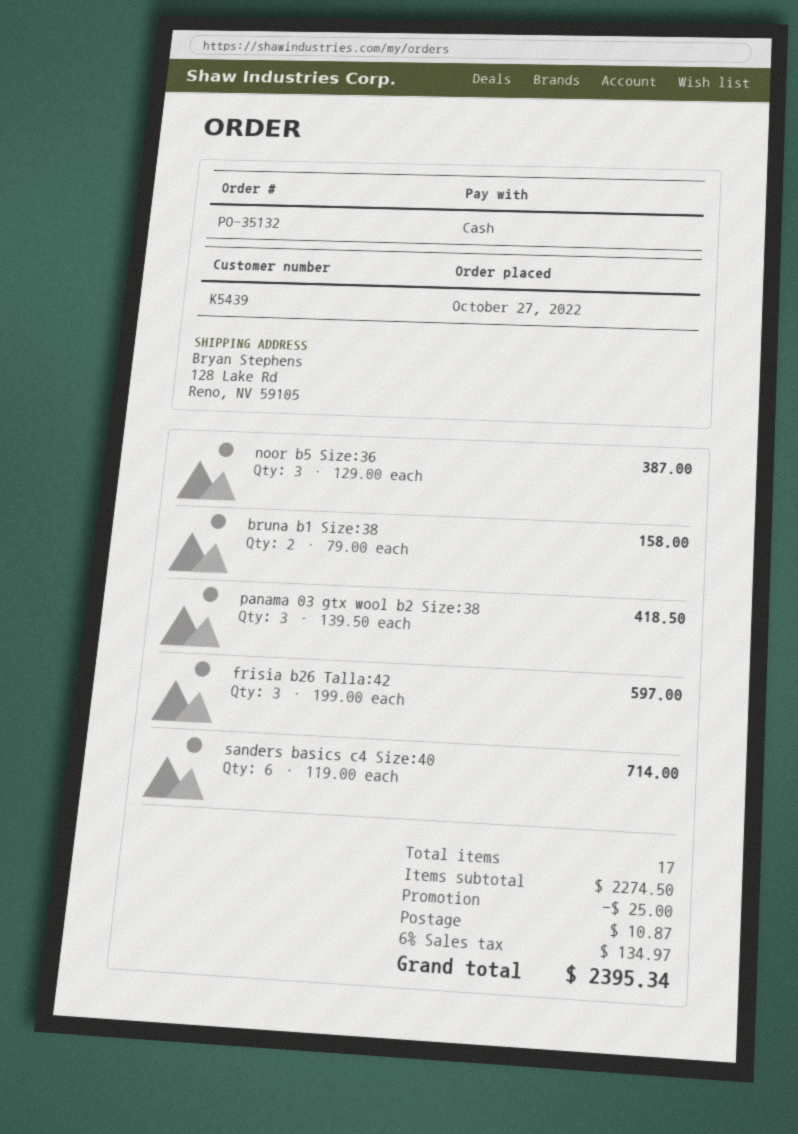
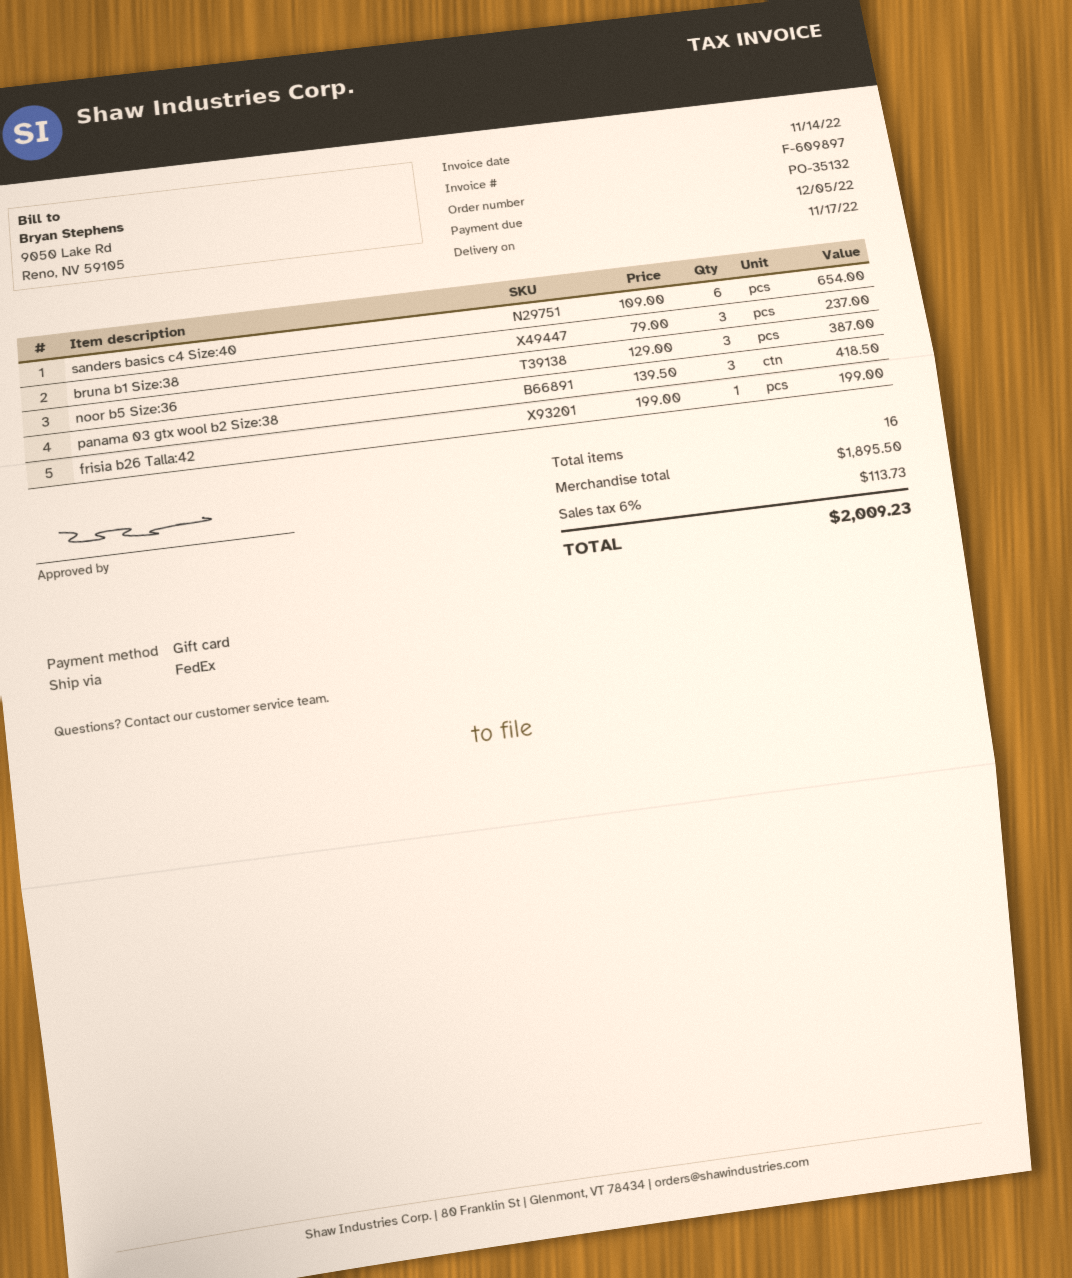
payment method: cash -> gift card
bruna b1 Size:38: 2 x 79.00 = 158.00 -> 3 x 79.00 = 237.00
frisia b26 Talla:42: 3 x 199.00 = 597.00 -> 1 x 199.00 = 199.00
sanders basics c4 Size:40: 6 x 119.00 = 714.00 -> 6 x 109.00 = 654.00
total quantity: 17 -> 16
subtotal: 2274.50 -> 1895.50
discount: 25.00 -> none
shipping: 10.87 -> none
tax: 6% = 134.97 -> 6% = 113.73
total: 2395.34 -> 2009.23

